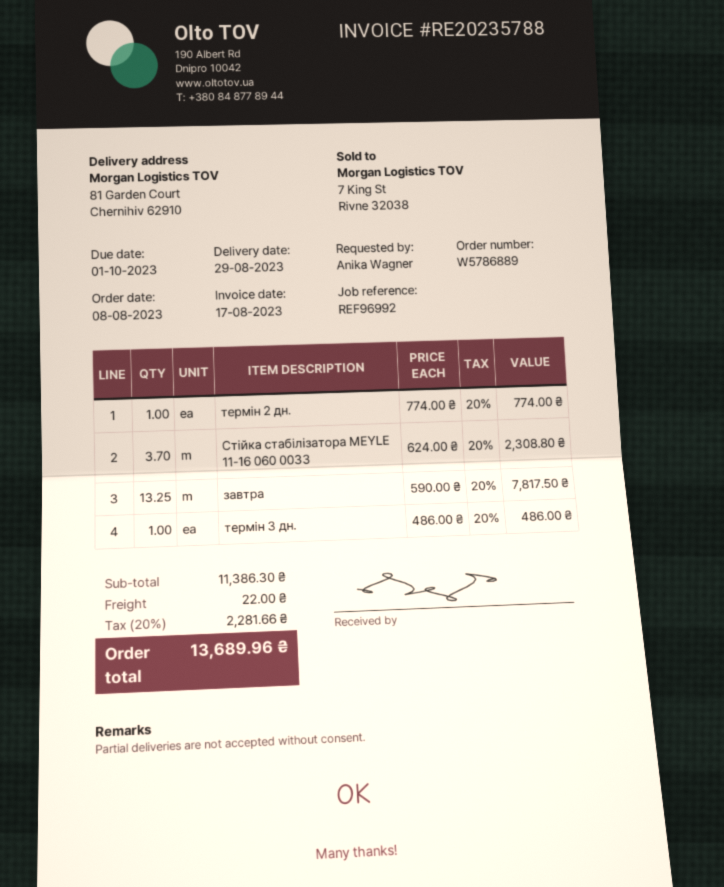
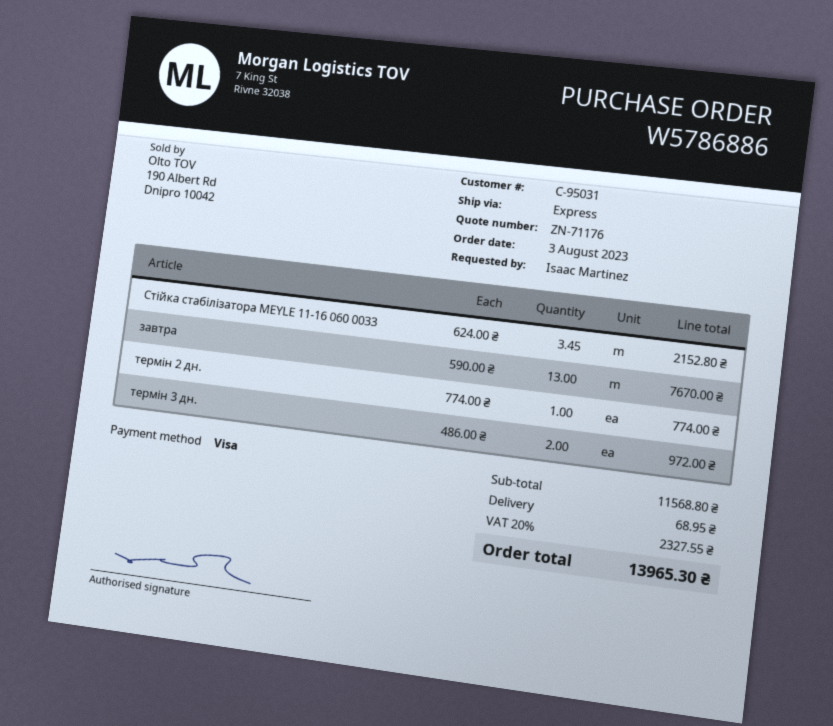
order number: W5786889 -> W5786886
order date: 2023-08-08 -> 2023-08-03
ordered by: Anika Wagner -> Isaac Martinez
Стійка стабілізатора MEYLE 11-16 060 0033: 3.7 x 624.00 = 2308.80 -> 3.45 x 624.00 = 2152.80
завтра: 13.25 x 590.00 = 7817.50 -> 13 x 590.00 = 7670.00
термін 3 дн.: 1 x 486.00 = 486.00 -> 2 x 486.00 = 972.00
subtotal: 11386.30 -> 11568.80
shipping: 22.00 -> 68.95
tax: 20% = 2281.66 -> 20% = 2327.55
total: 13689.96 -> 13965.30

